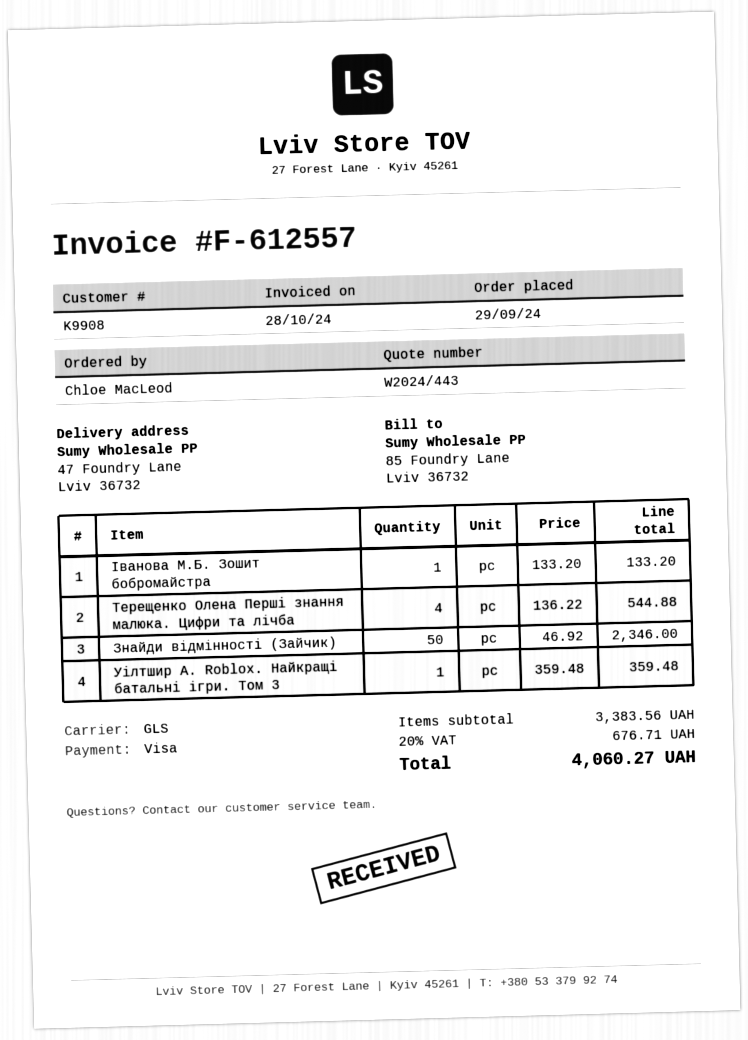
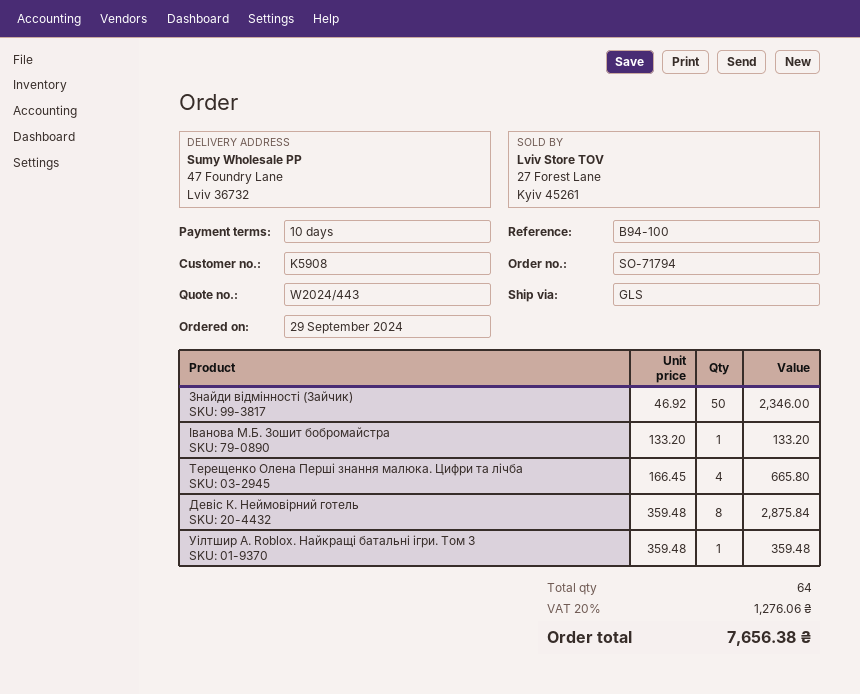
customer number: K9908 -> K5908
Терещенко Олена Перші знання малюка. Цифри та лічба: 4 x 136.22 = 544.88 -> 4 x 166.45 = 665.80
Девіс К. Неймовірний готель: none -> 8 x 359.48 = 2875.84
tax: 20% = 676.71 -> 20% = 1276.06
total: 4060.27 -> 7656.38

